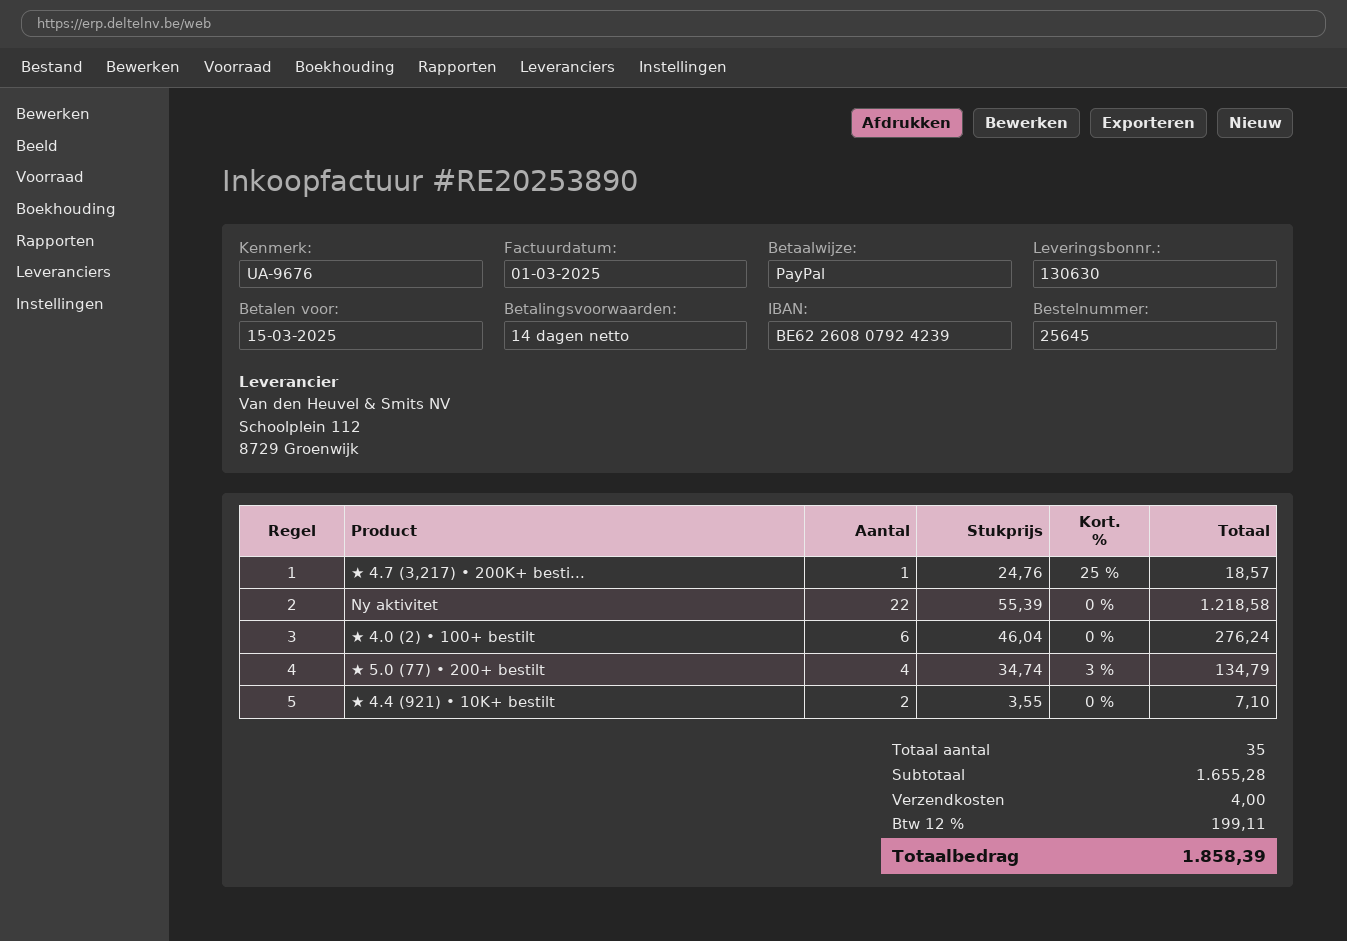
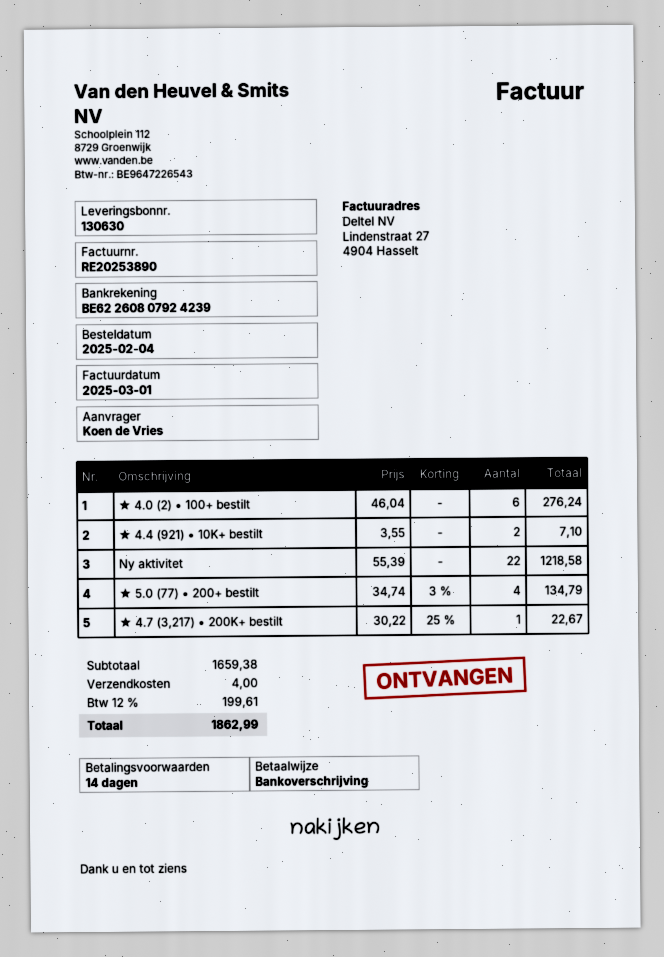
payment method: PayPal -> bank transfer
★ 4.7 (3,217) • 200K+ besti...: 1 x 24.76 - 25% = 18.57 -> 1 x 30.22 - 25% = 22.67
subtotal: 1655.28 -> 1659.38
tax: 12% = 199.11 -> 12% = 199.61
total: 1858.39 -> 1862.99

